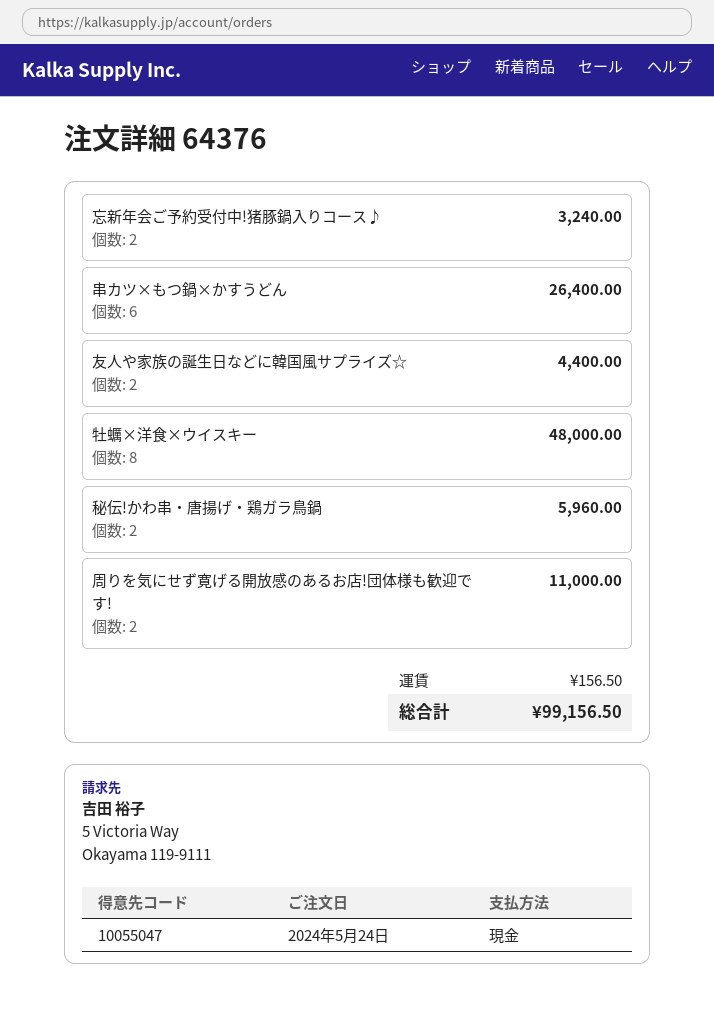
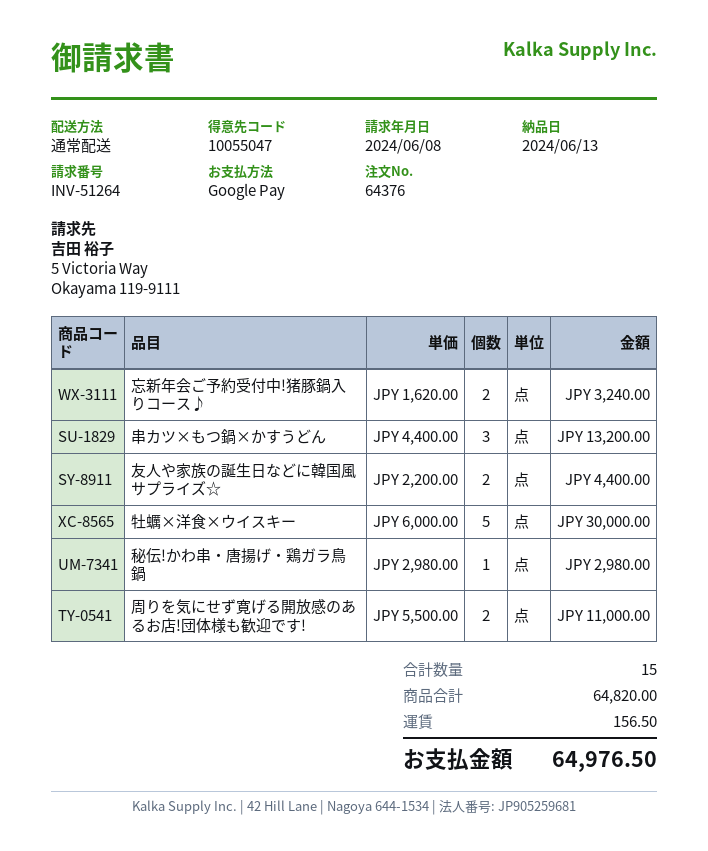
payment method: cash -> Google Pay
串カツ×もつ鍋×かすうどん: 6 for 26400.00 -> 3 for 13200.00
牡蠣×洋食×ウイスキー: 8 for 48000.00 -> 5 for 30000.00
秘伝!かわ串・唐揚げ・鶏ガラ鳥鍋: 2 for 5960.00 -> 1 for 2980.00
total: 99156.50 -> 64976.50

